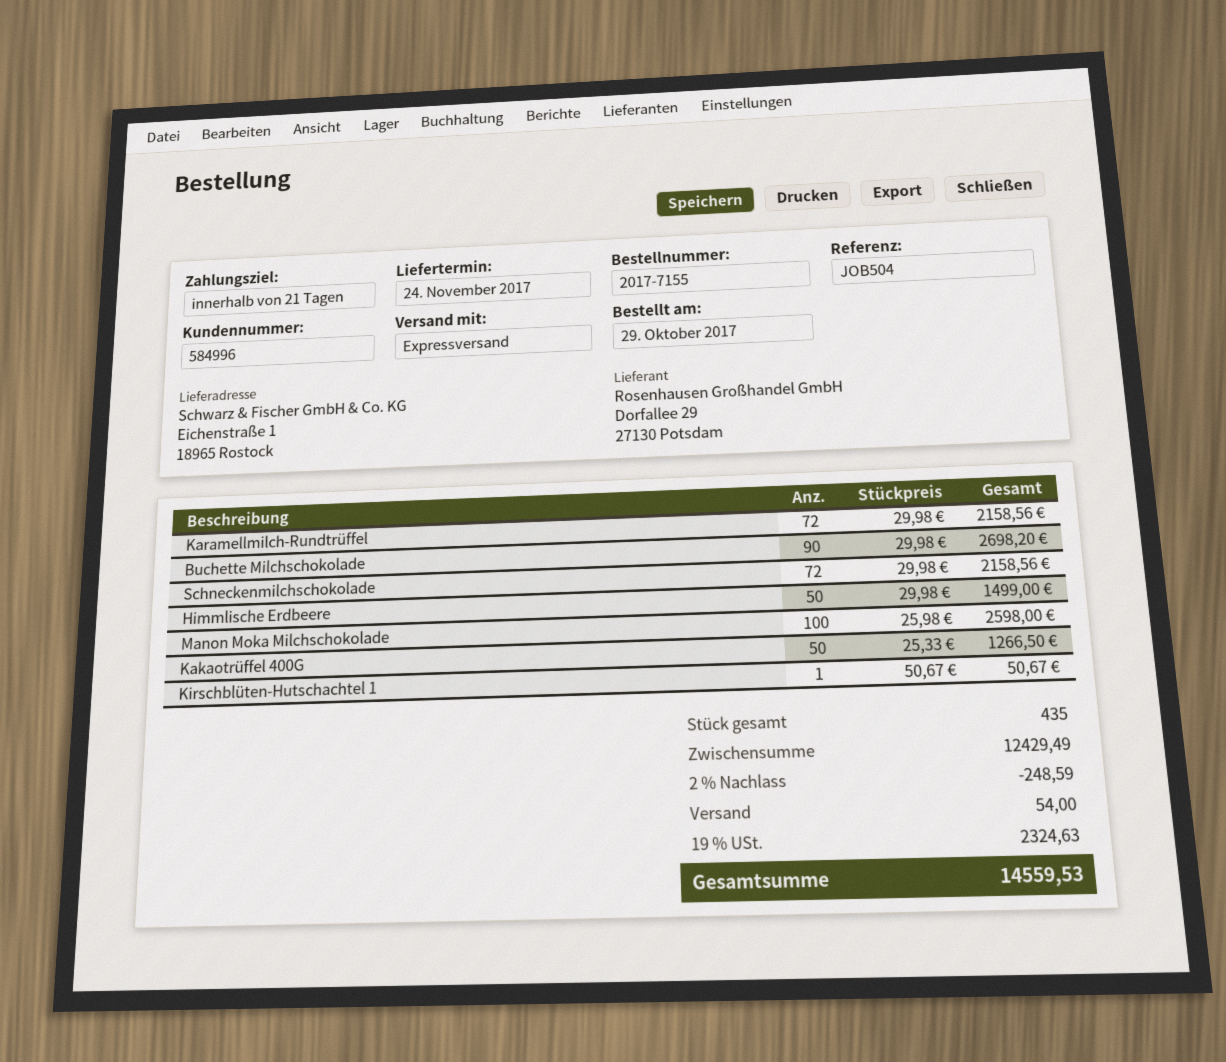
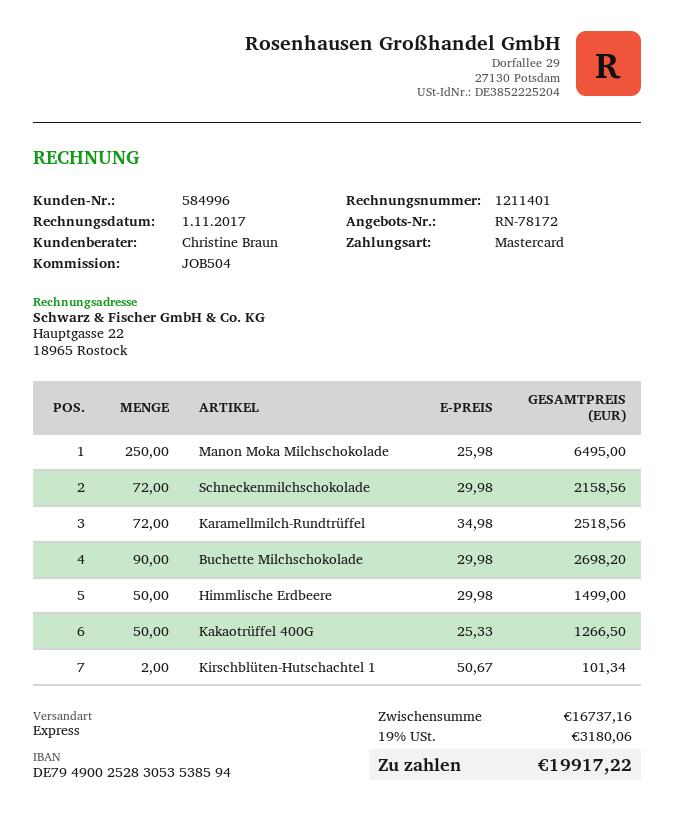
Karamellmilch-Rundtrüffel: 72 x 29.98 = 2158.56 -> 72 x 34.98 = 2518.56
Manon Moka Milchschokolade: 100 x 25.98 = 2598.00 -> 250 x 25.98 = 6495.00
Kirschblüten-Hutschachtel 1: 1 x 50.67 = 50.67 -> 2 x 50.67 = 101.34
subtotal: 12429.49 -> 16737.16
discount: 2% = 248.59 -> none
shipping: 54.00 -> none
tax: 19% = 2324.63 -> 19% = 3180.06
total: 14559.53 -> 19917.22

